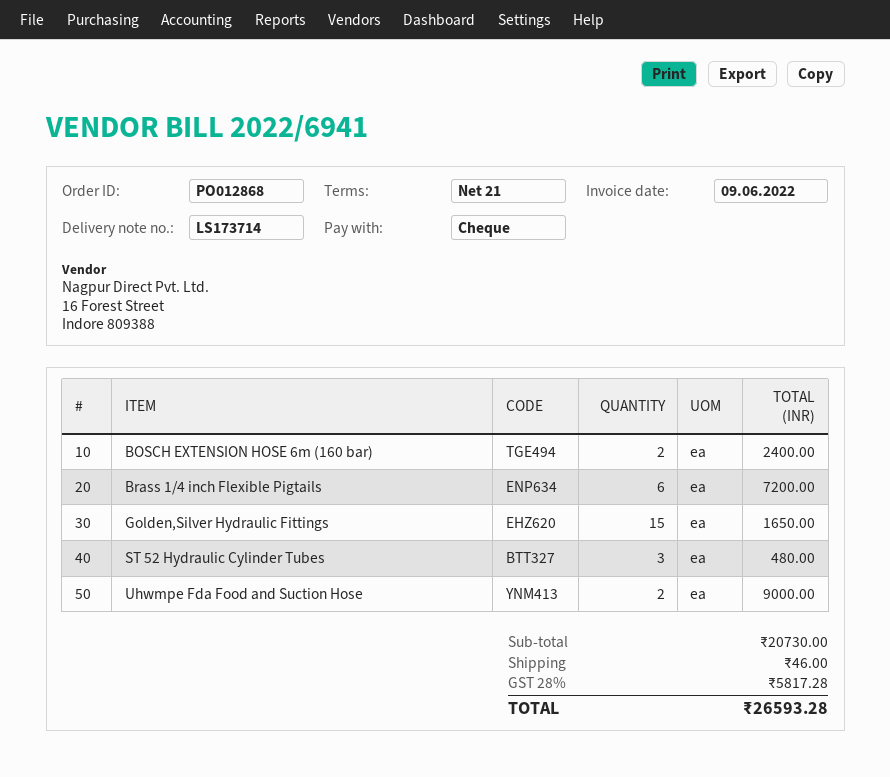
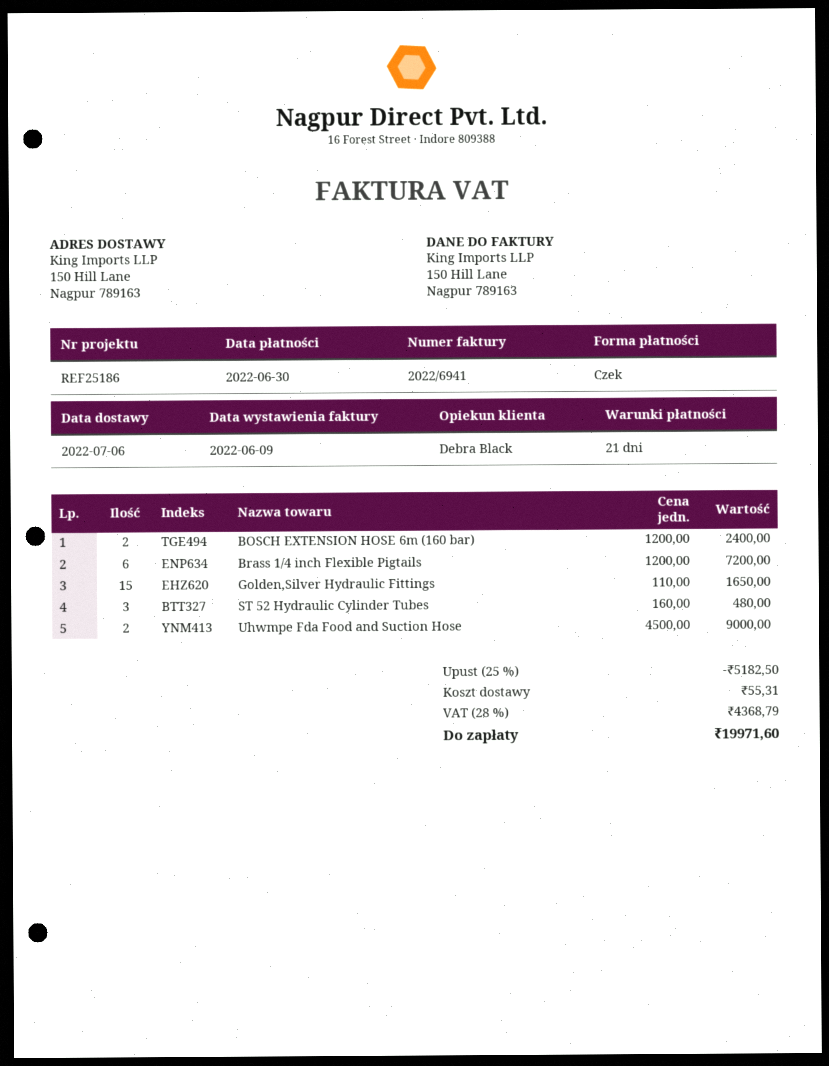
discount: none -> 25% = 5182.50
shipping: 46.00 -> 55.31
tax: 28% = 5817.28 -> 28% = 4368.79
total: 26593.28 -> 19971.60

